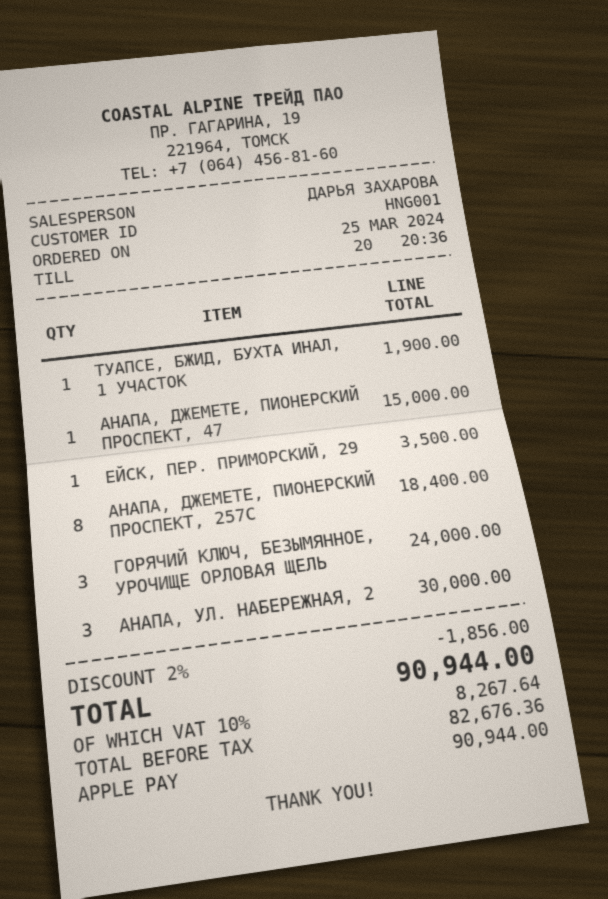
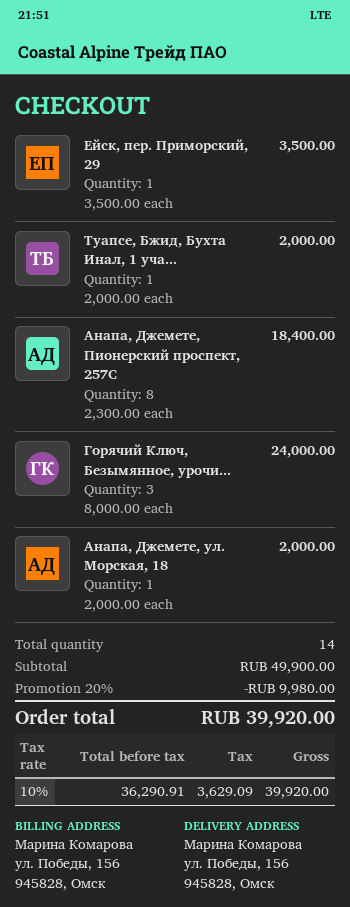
ТУАПСЕ, БЖИД, БУХТА ИНАЛ, 1 УЧАСТОК: 1 for 1900.00 -> 1 for 2000.00
АНАПА, ДЖЕМЕТЕ, ПИОНЕРСКИЙ ПРОСПЕКТ, 47: 1 for 15000.00 -> none
АНАПА, УЛ. НАБЕРЕЖНАЯ, 2: 3 for 30000.00 -> none
Анапа, Джемете, ул. Морская, 18: none -> 1 for 2000.00
discount: 2% = 1856.00 -> 20% = 9980.00
net: 82676.36 -> 36290.91
tax: 10% = 8267.64 -> 10% = 3629.09
total: 90944.00 -> 39920.00

